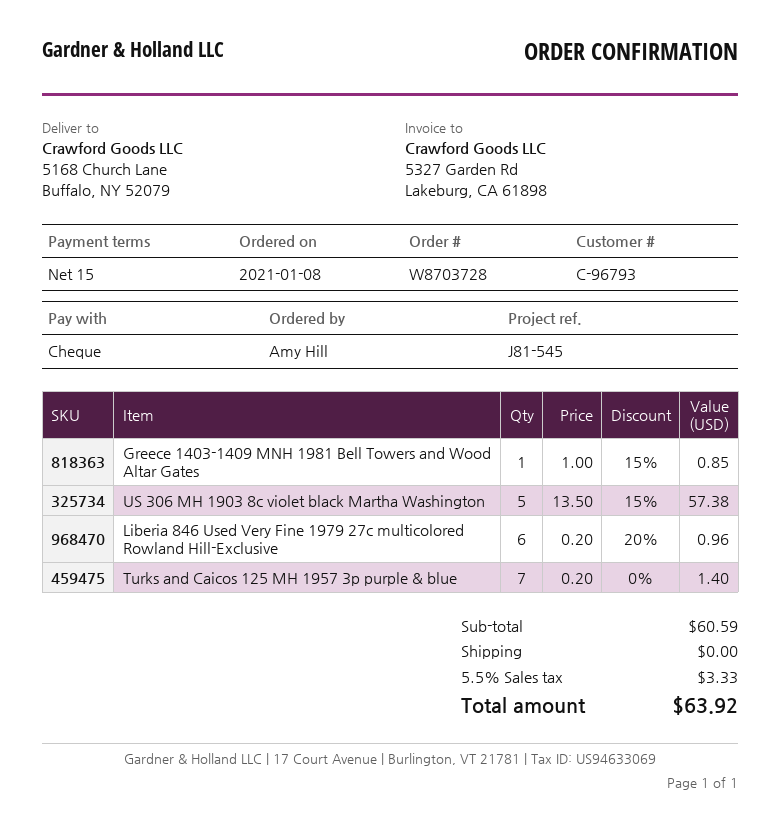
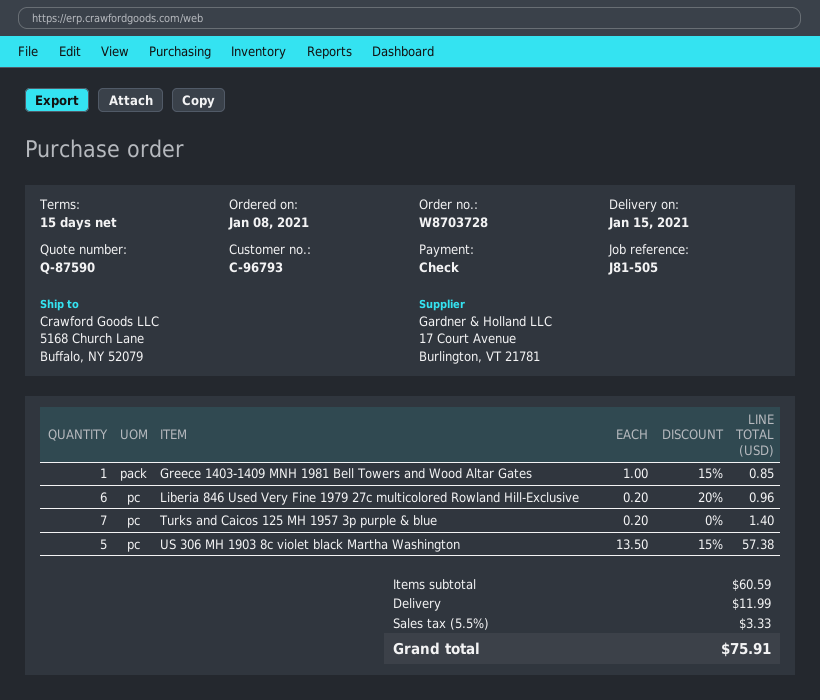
reference: J81-545 -> J81-505
shipping: 0.00 -> 11.99
total: 63.92 -> 75.91

